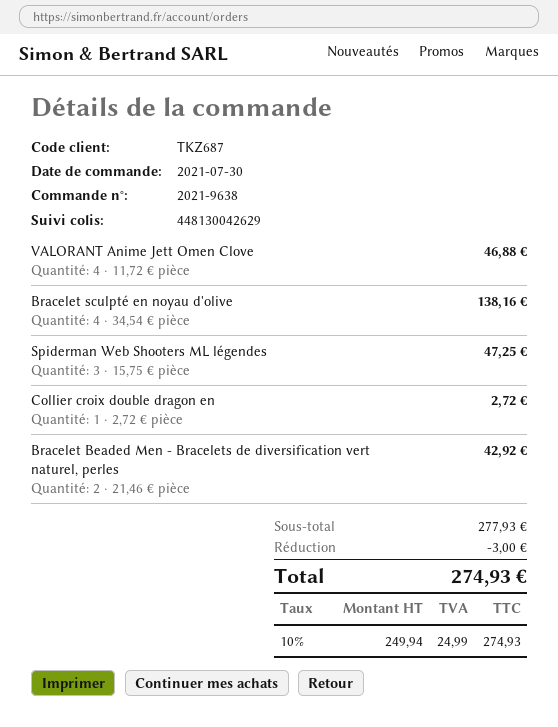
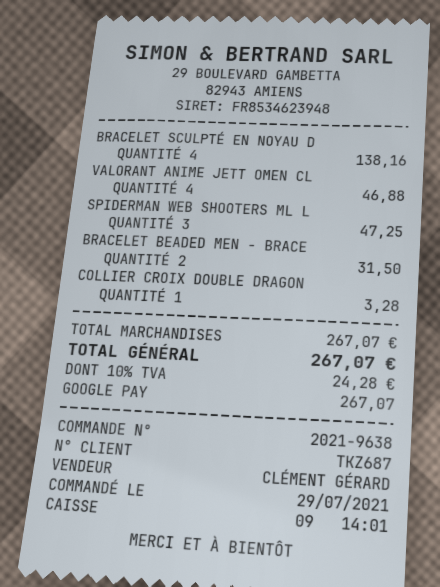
order date: 2021-07-30 -> 2021-07-29
Collier croix double dragon en: 1 for 2.72 -> 1 for 3.28
Bracelet Beaded Men - Bracelets de diversification vert naturel, perles: 2 for 42.92 -> 2 for 31.50
subtotal: 277.93 -> 267.07
discount: 3.00 -> none
tax: 10% = 24.99 -> 10% = 24.28
total: 274.93 -> 267.07

